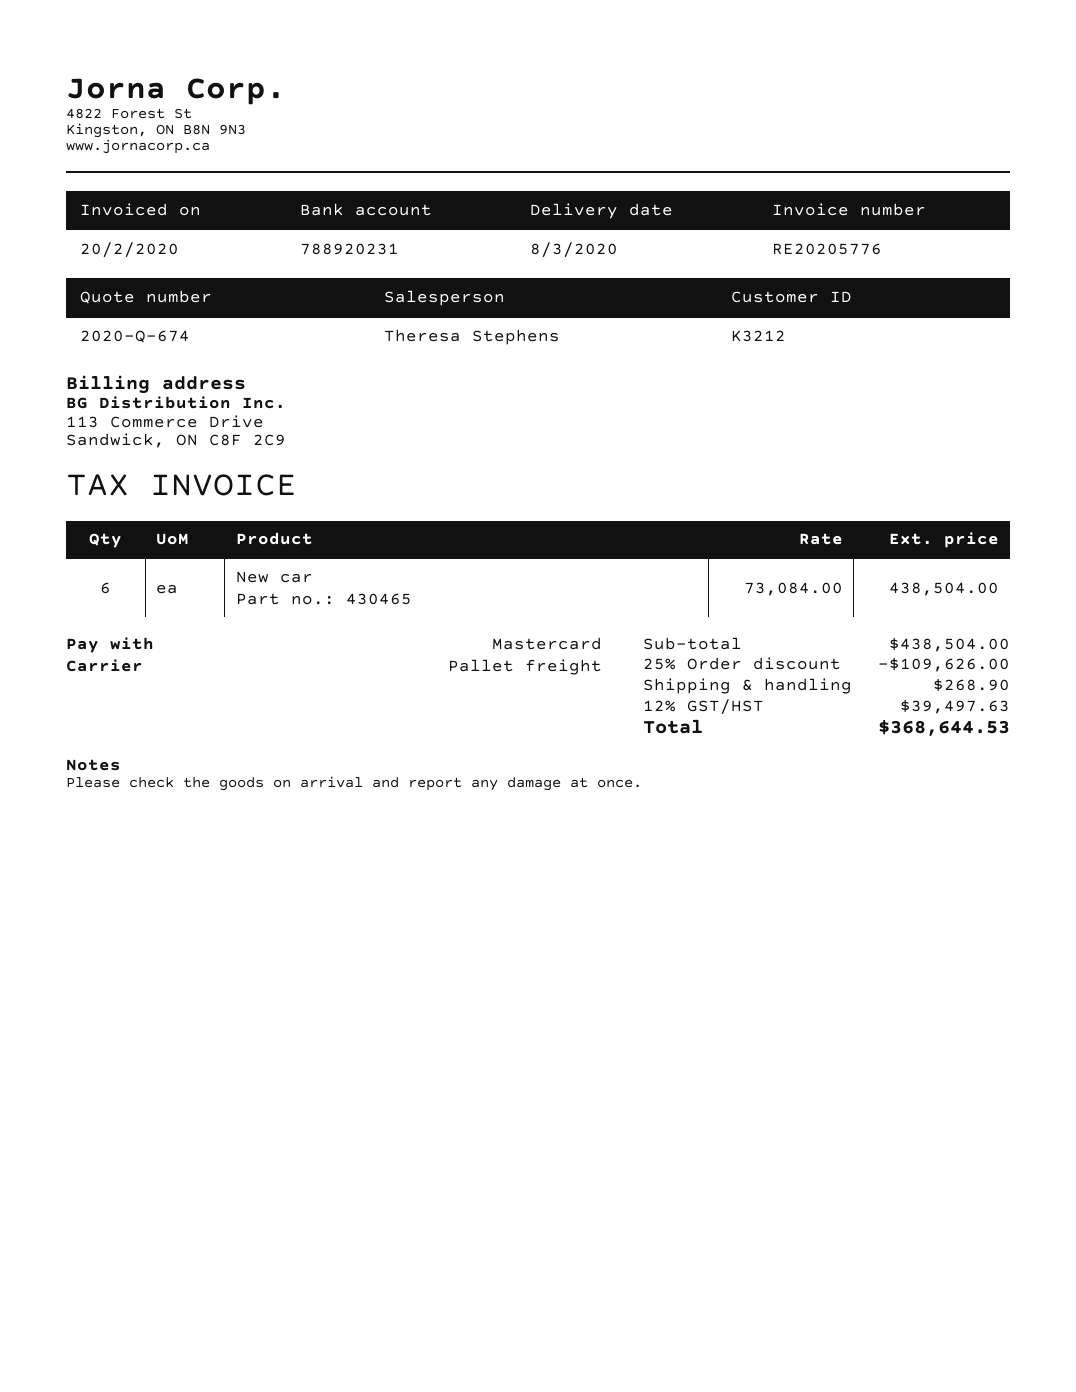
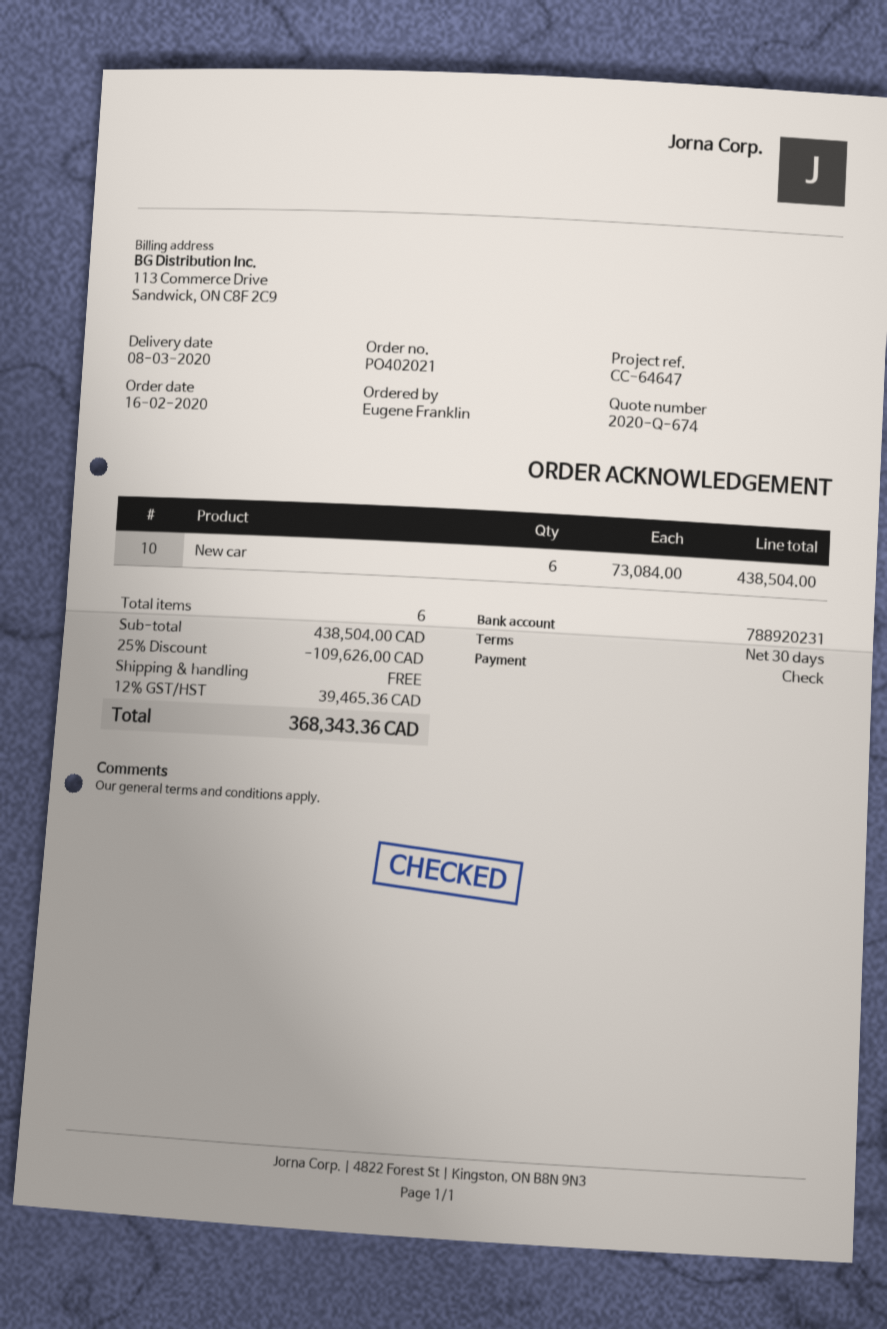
payment method: Mastercard -> cheque
shipping: 268.90 -> 0.00
tax: 12% = 39497.63 -> 12% = 39465.36
total: 368644.53 -> 368343.36

